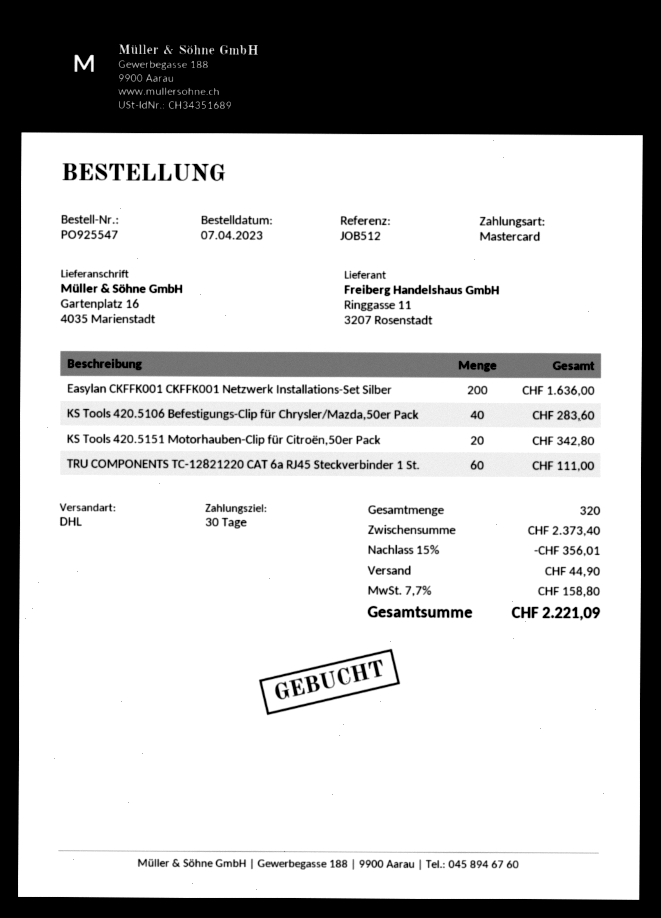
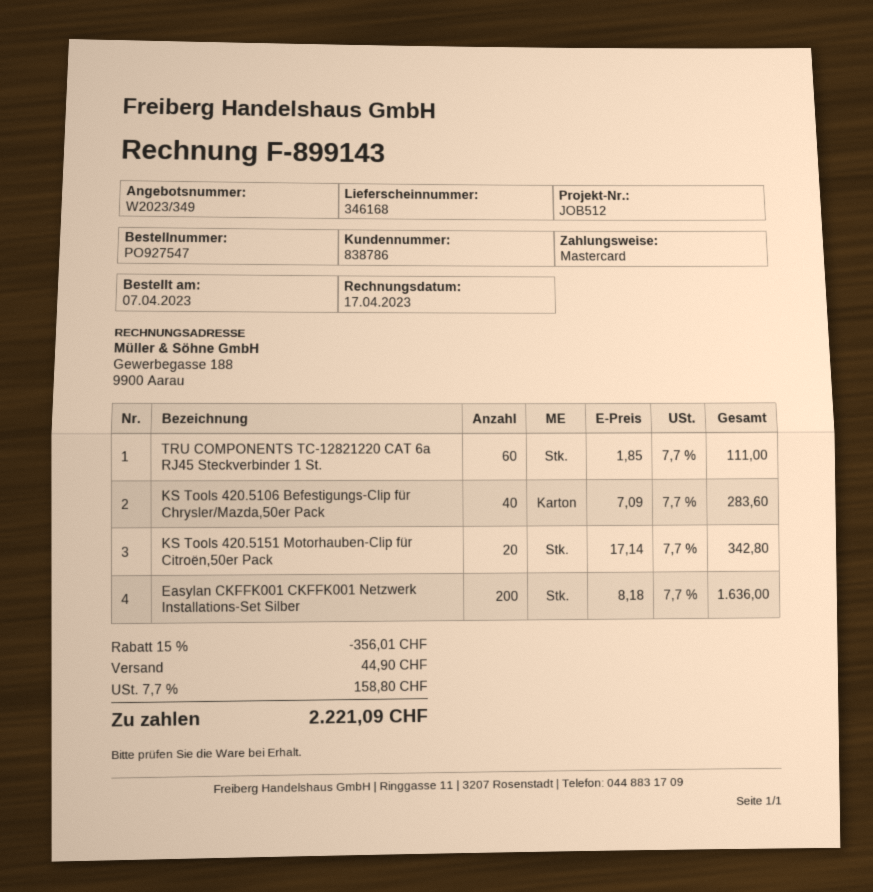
order number: PO925547 -> PO927547

